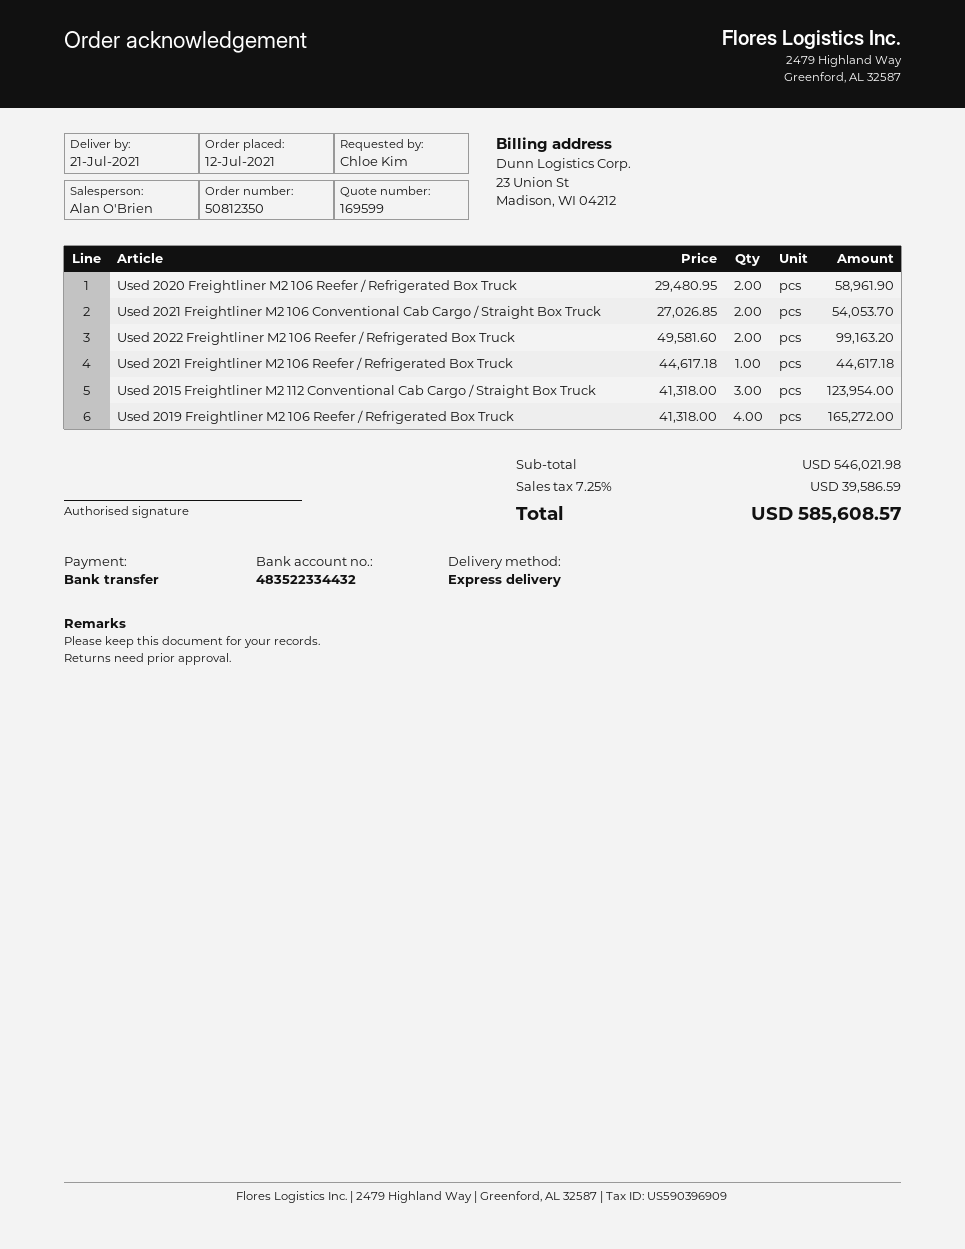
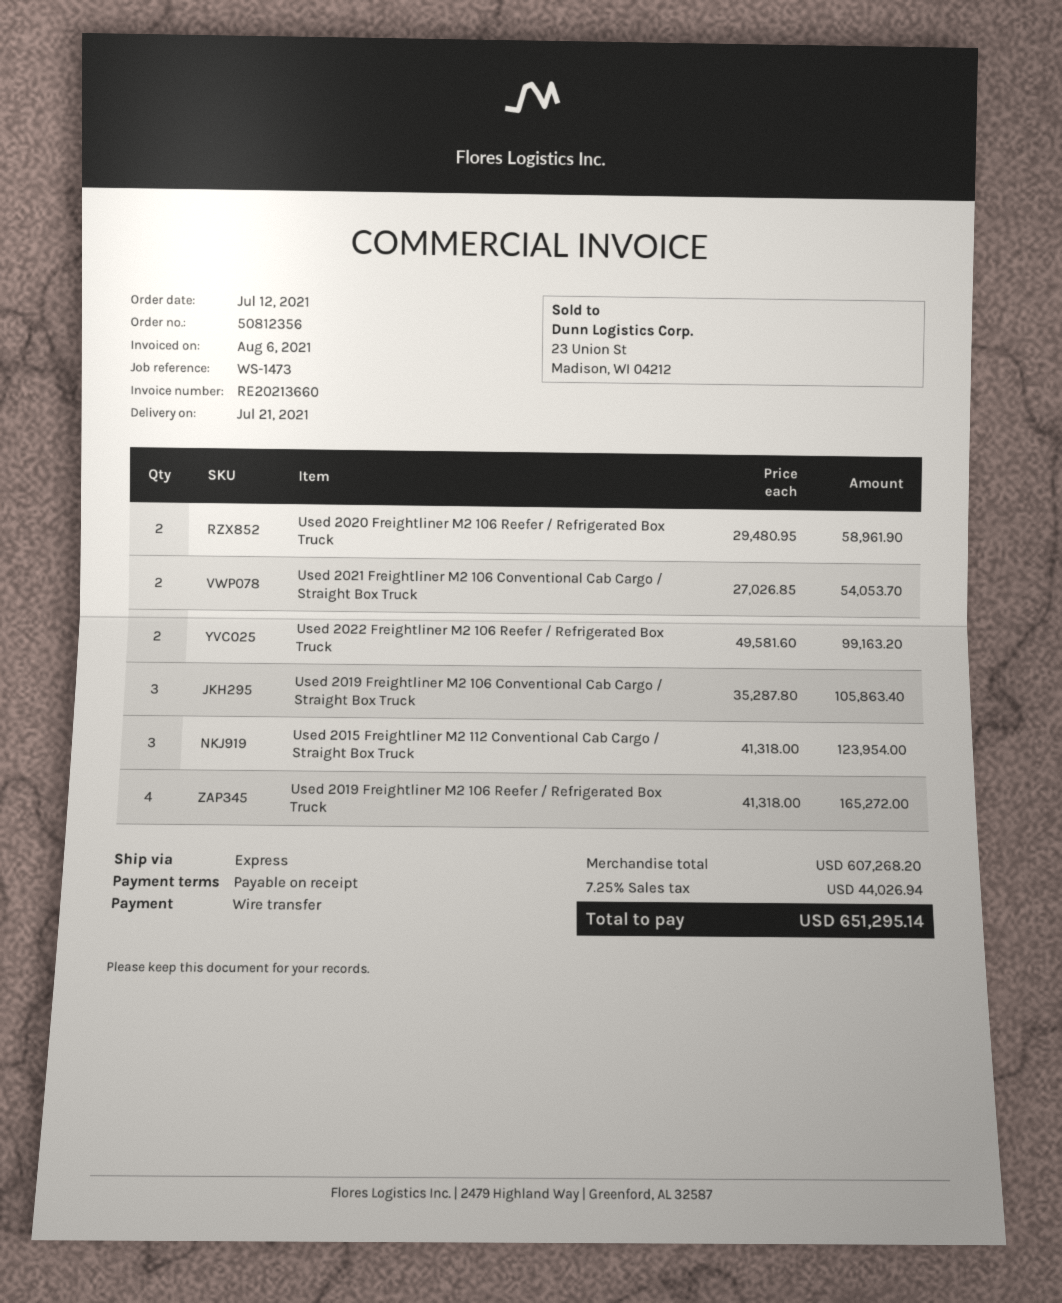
order number: 50812350 -> 50812356
Used 2021 Freightliner M2 106 Reefer / Refrigerated Box Truck: 1 x 44617.18 = 44617.18 -> none
Used 2019 Freightliner M2 106 Conventional Cab Cargo / Straight Box Truck: none -> 3 x 35287.80 = 105863.40
subtotal: 546021.98 -> 607268.20
tax: 7.25% = 39586.59 -> 7.25% = 44026.94
total: 585608.57 -> 651295.14

